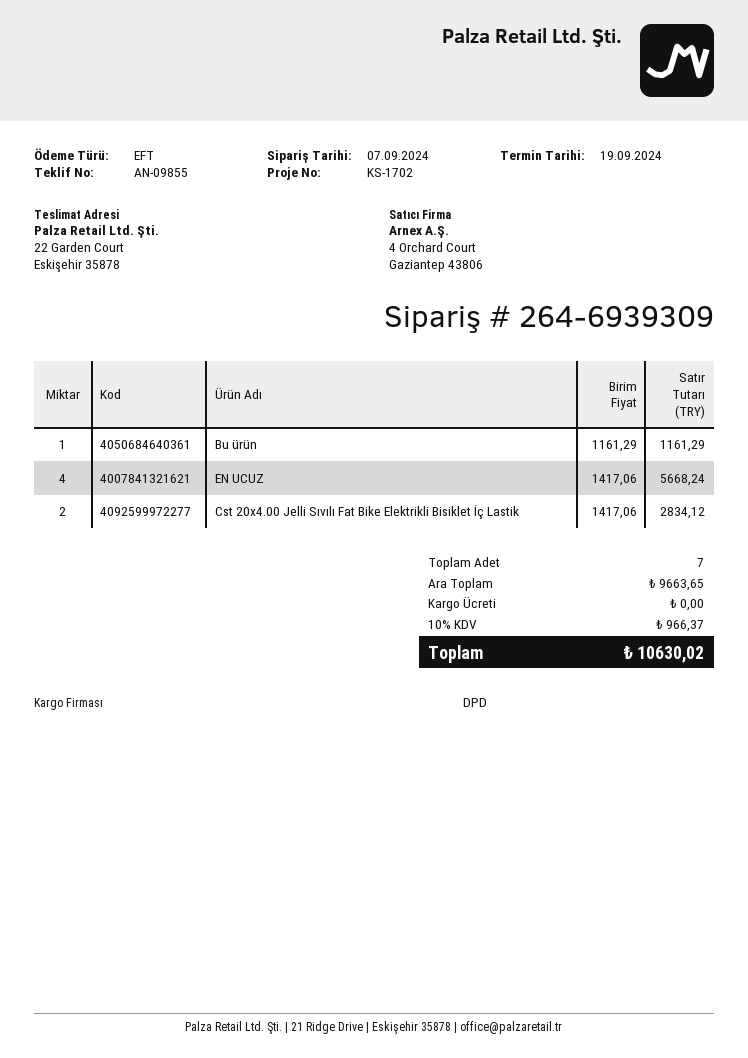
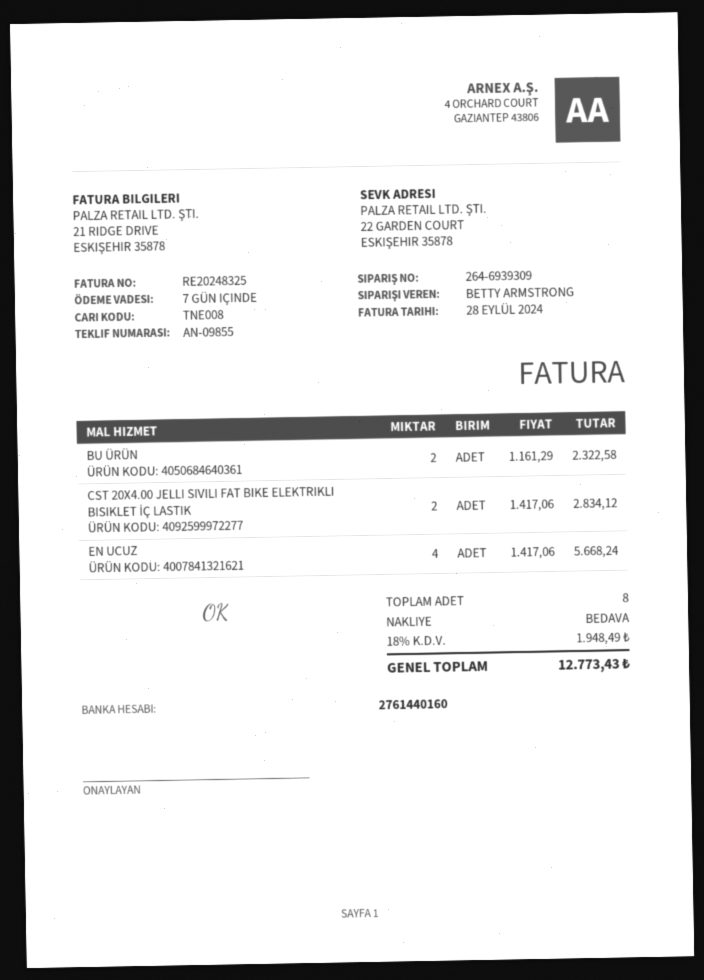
Bu ürün: 1 x 1161.29 = 1161.29 -> 2 x 1161.29 = 2322.58
total quantity: 7 -> 8
tax: 10% = 966.37 -> 18% = 1948.49
total: 10630.02 -> 12773.43

